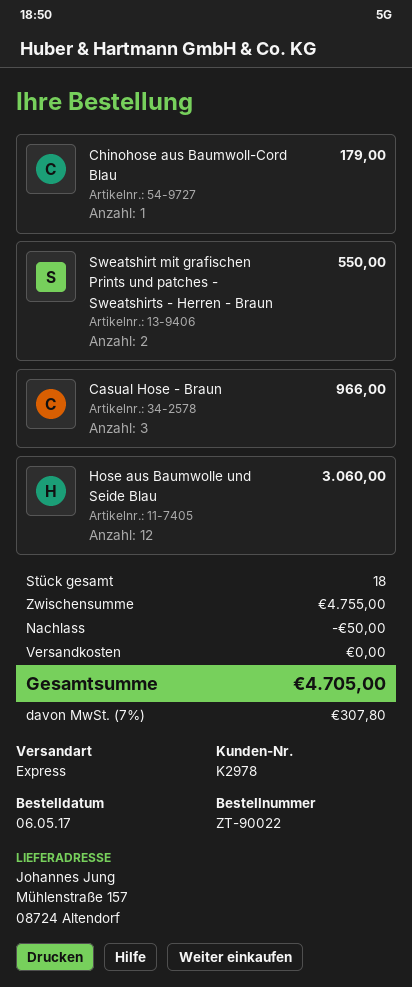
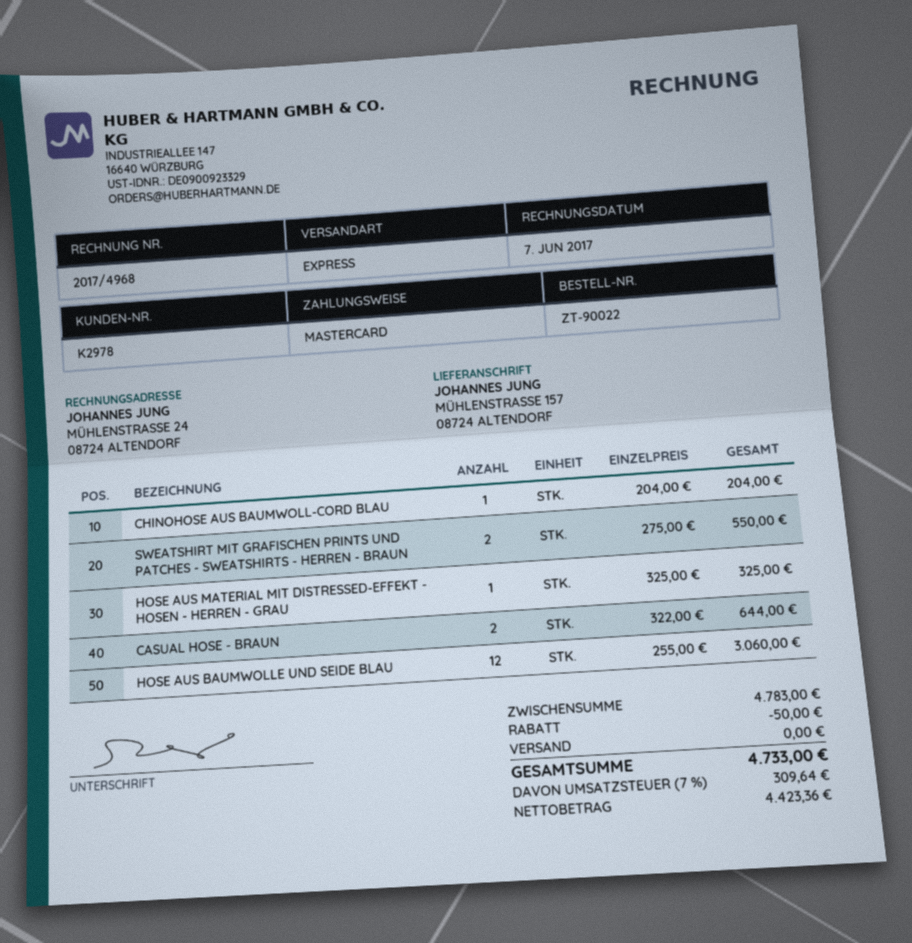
Chinohose aus Baumwoll-Cord Blau: 1 for 179.00 -> 1 for 204.00
Casual Hose - Braun: 3 for 966.00 -> 2 for 644.00
HOSE AUS MATERIAL MIT DISTRESSED-EFFEKT - HOSEN - HERREN - GRAU: none -> 1 for 325.00
subtotal: 4755.00 -> 4783.00
tax: 7% = 307.80 -> 7% = 309.64
total: 4705.00 -> 4733.00

